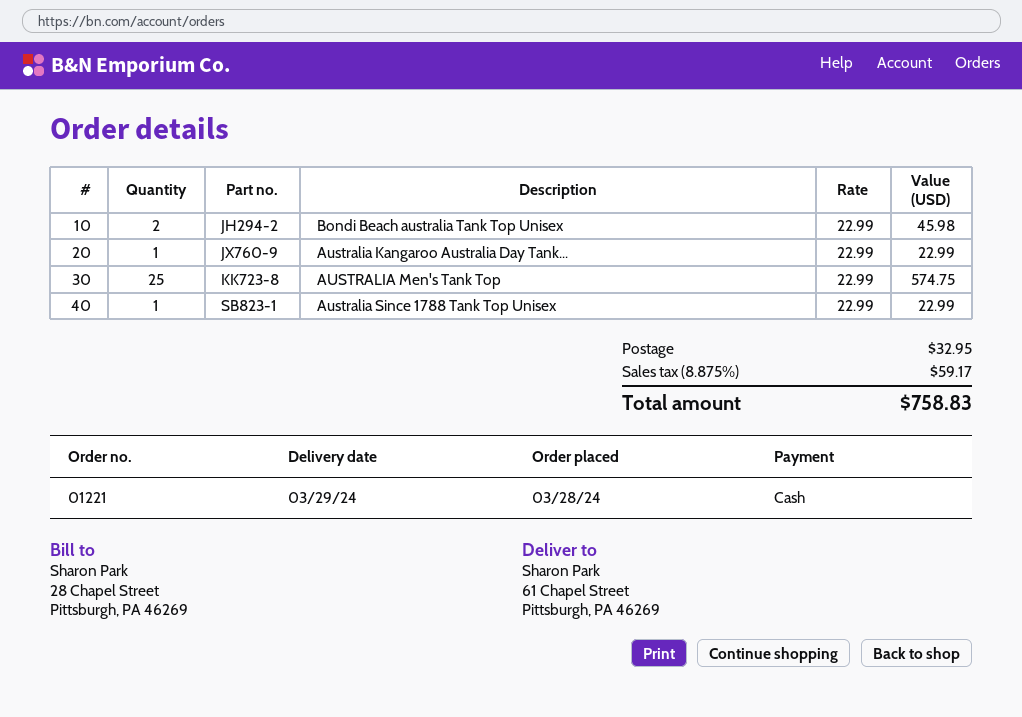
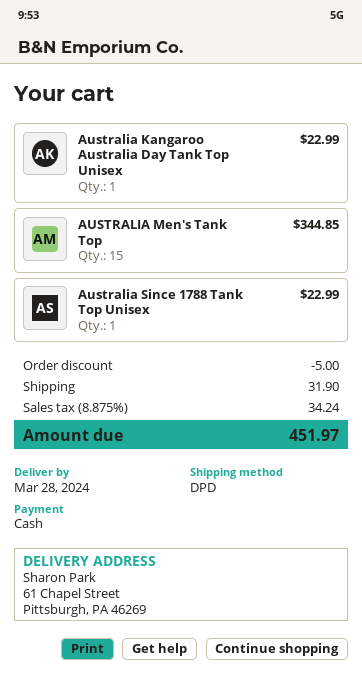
delivery date: 2024-03-29 -> 2024-03-28
Bondi Beach australia Tank Top Unisex: 2 for 45.98 -> none
AUSTRALIA Men's Tank Top: 25 for 574.75 -> 15 for 344.85
discount: none -> 5.00
shipping: 32.95 -> 31.90
tax: 8.875% = 59.17 -> 8.875% = 34.24
total: 758.83 -> 451.97

